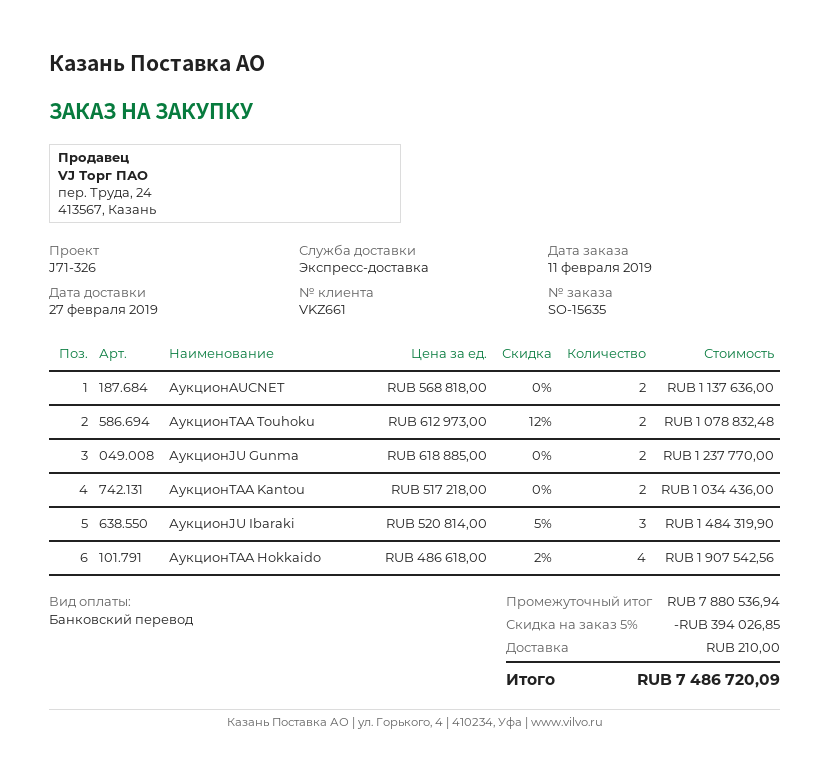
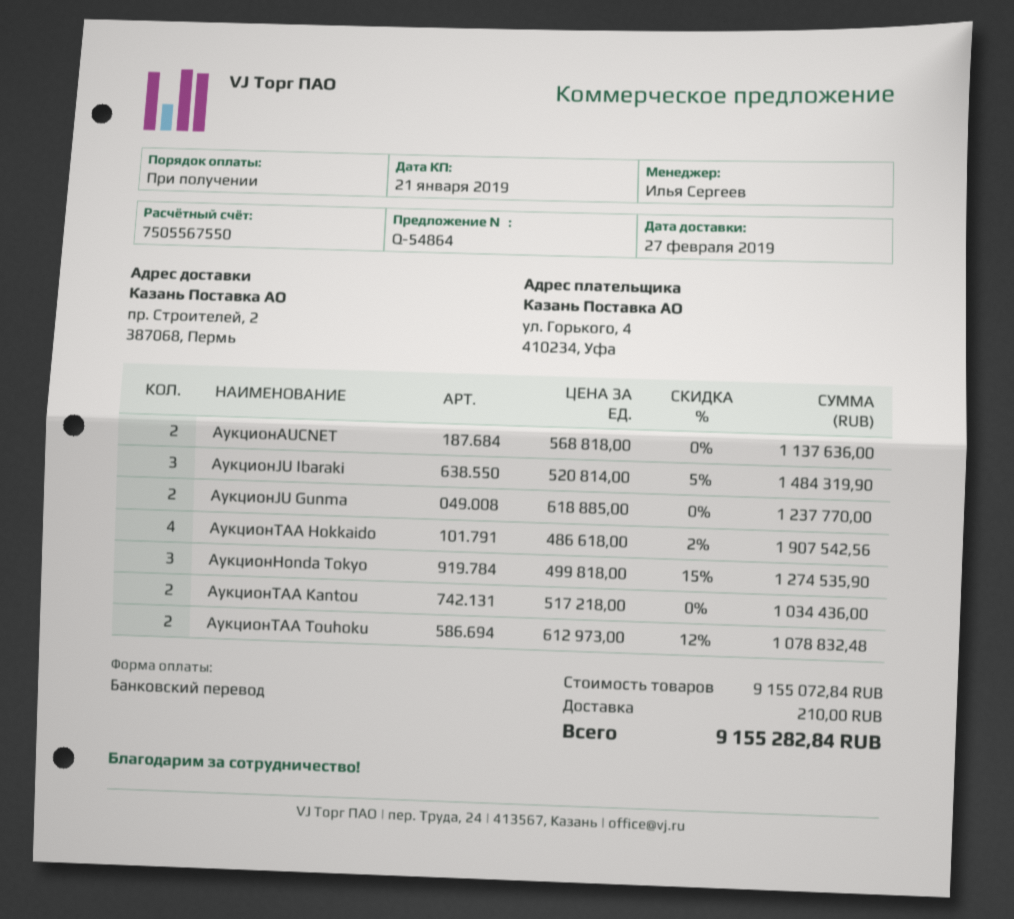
АукционHonda Tokyo: none -> 3 x 499818.00 - 15% = 1274535.90
subtotal: 7880536.94 -> 9155072.84
discount: 5% = 394026.85 -> none
total: 7486720.09 -> 9155282.84

